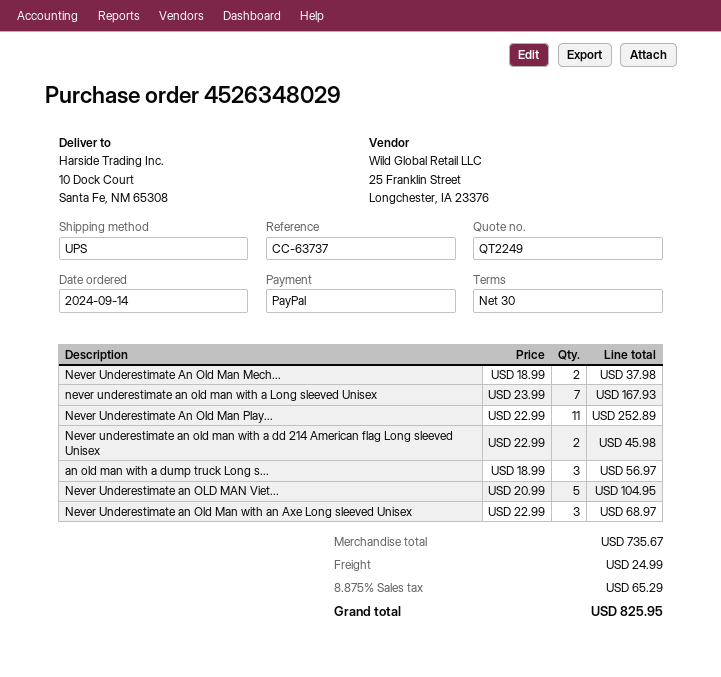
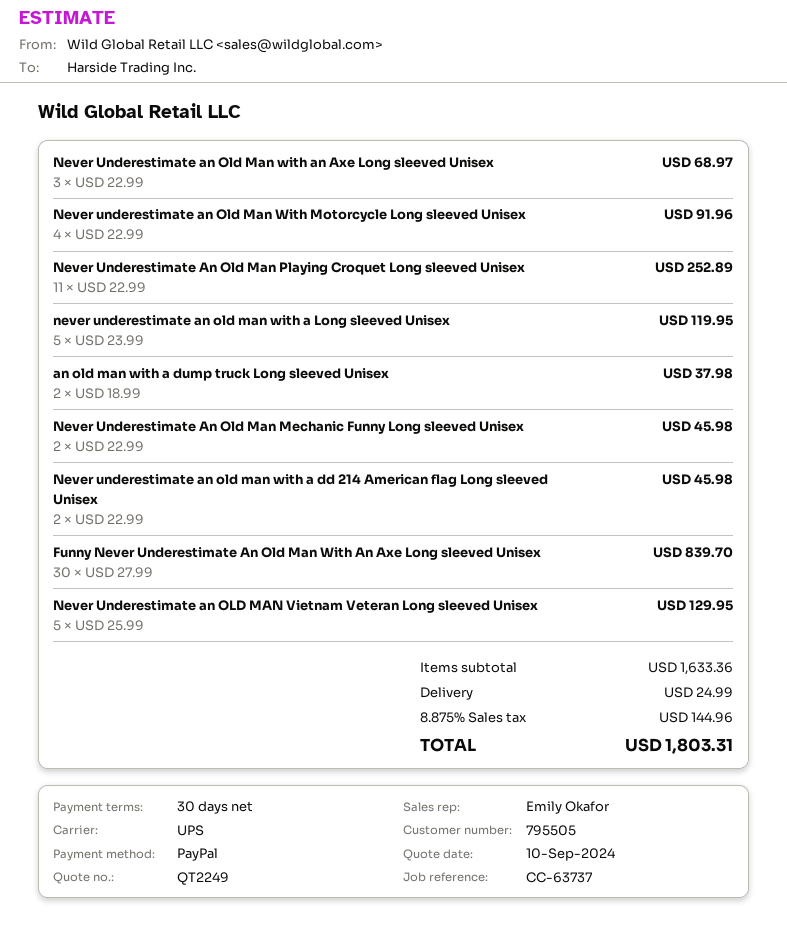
Never Underestimate An Old Man Mech...: 2 x 18.99 = 37.98 -> 2 x 22.99 = 45.98
never underestimate an old man with a Long sleeved Unisex: 7 x 23.99 = 167.93 -> 5 x 23.99 = 119.95
an old man with a dump truck Long s...: 3 x 18.99 = 56.97 -> 2 x 18.99 = 37.98
Never Underestimate an OLD MAN Viet...: 5 x 20.99 = 104.95 -> 5 x 25.99 = 129.95
Never underestimate an Old Man With Motorcycle Long sleeved Unisex: none -> 4 x 22.99 = 91.96
Funny Never Underestimate An Old Man With An Axe Long sleeved Unisex: none -> 30 x 27.99 = 839.70
subtotal: 735.67 -> 1633.36
tax: 8.875% = 65.29 -> 8.875% = 144.96
total: 825.95 -> 1803.31

